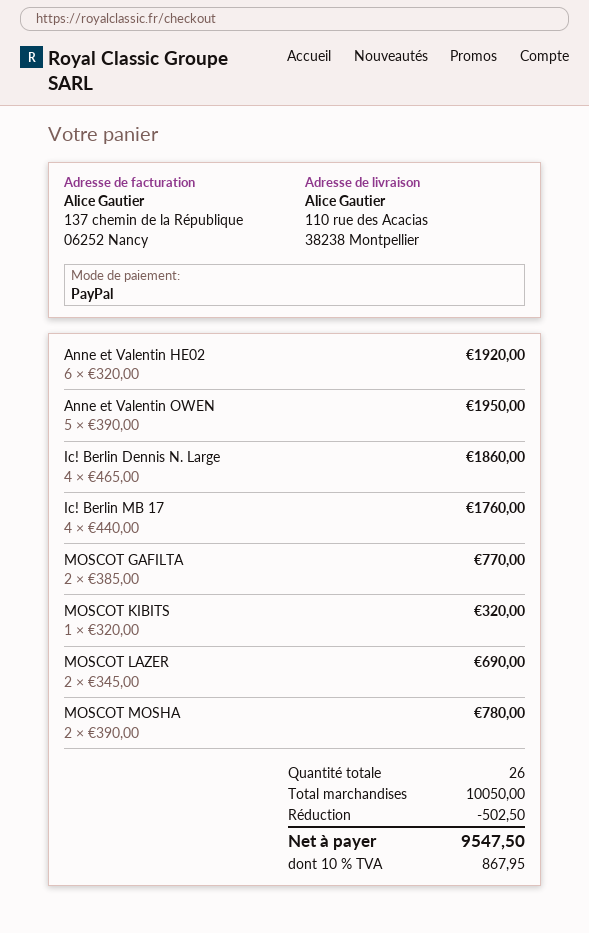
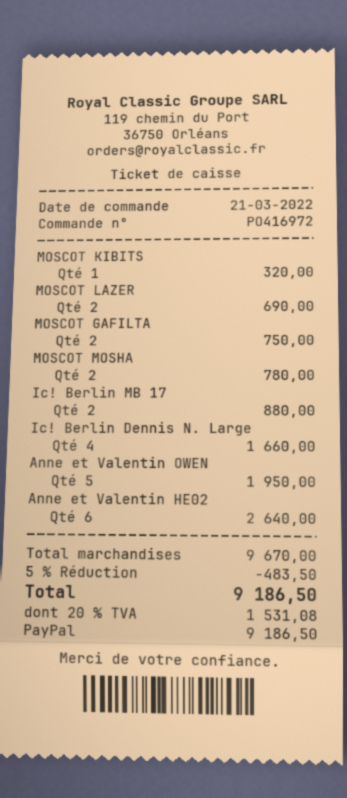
Anne et Valentin HE02: 6 for 1920.00 -> 6 for 2640.00
Ic! Berlin Dennis N. Large: 4 for 1860.00 -> 4 for 1660.00
Ic! Berlin MB 17: 4 for 1760.00 -> 2 for 880.00
MOSCOT GAFILTA: 2 for 770.00 -> 2 for 750.00
subtotal: 10050.00 -> 9670.00
discount: 502.50 -> 483.50
tax: 10% = 867.95 -> 20% = 1531.08
total: 9547.50 -> 9186.50

